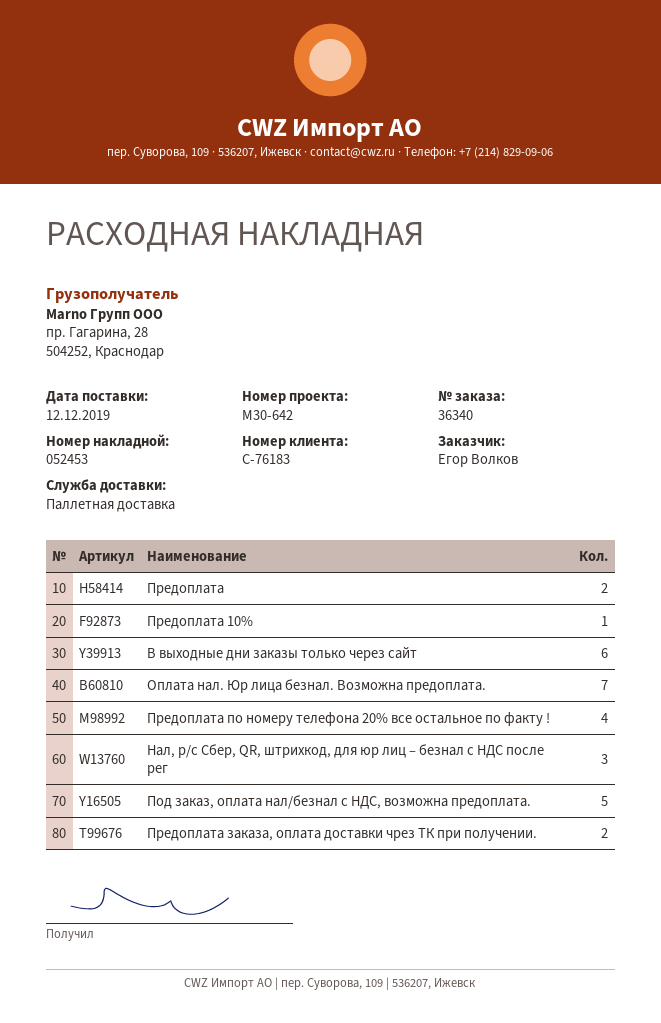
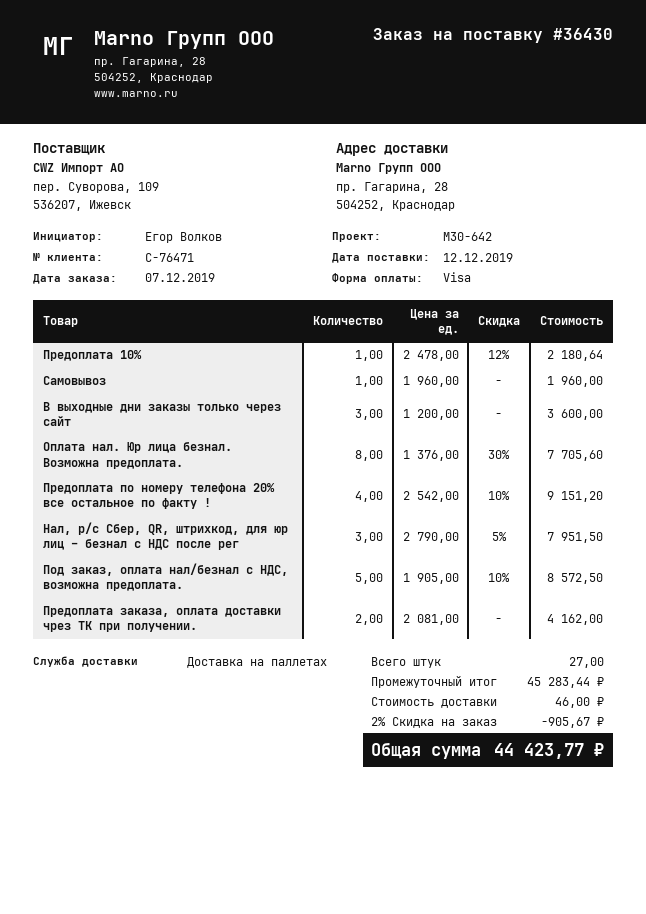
order number: 36340 -> 36430
customer number: C-76183 -> C-76471
Предоплата: 2 -> none
В выходные дни заказы только через сайт: 6 -> 3
Оплата нал. Юр лица безнал. Возможна предоплата.: 7 -> 8
Самовывоз: none -> 1

